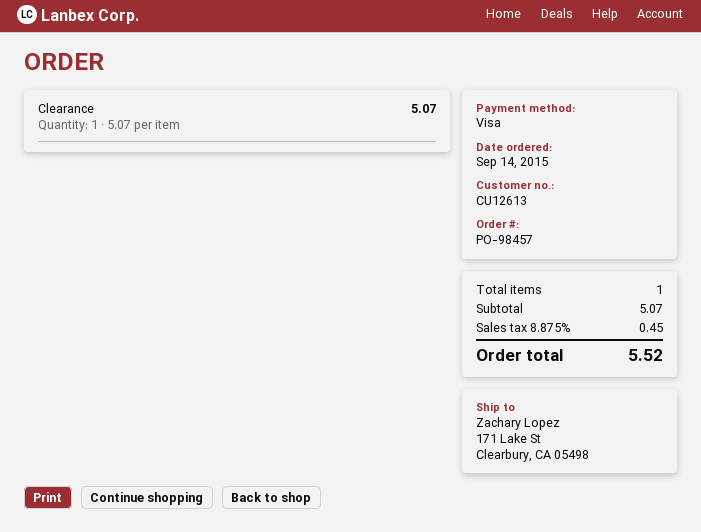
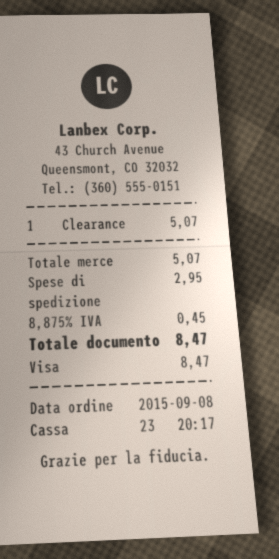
order date: 2015-09-14 -> 2015-09-08
shipping: none -> 2.95
total: 5.52 -> 8.47

